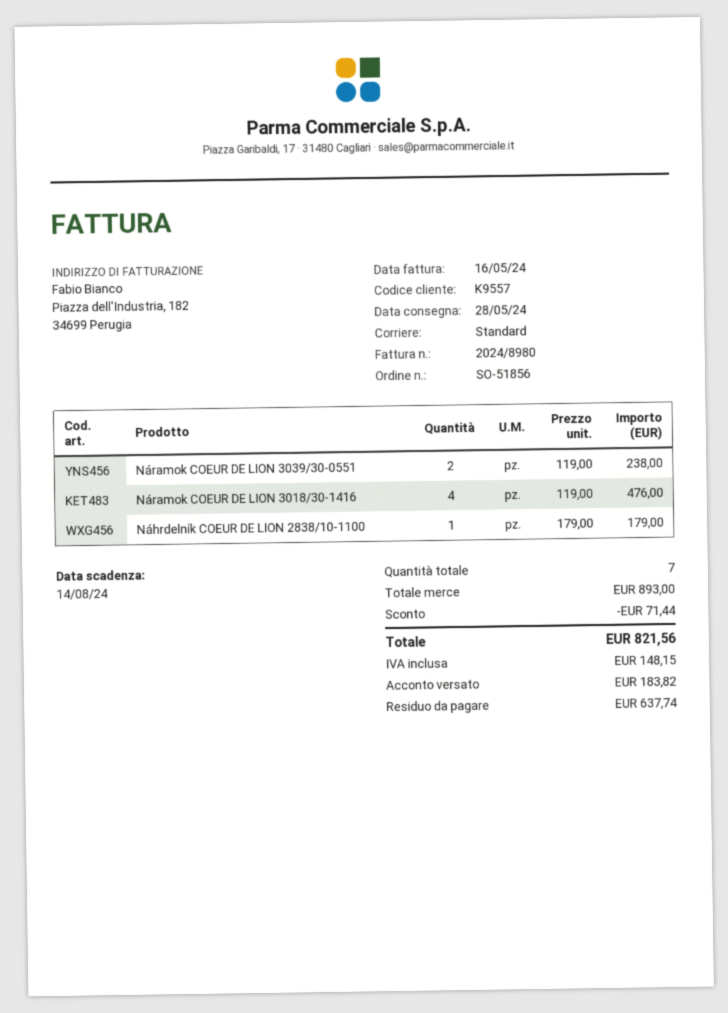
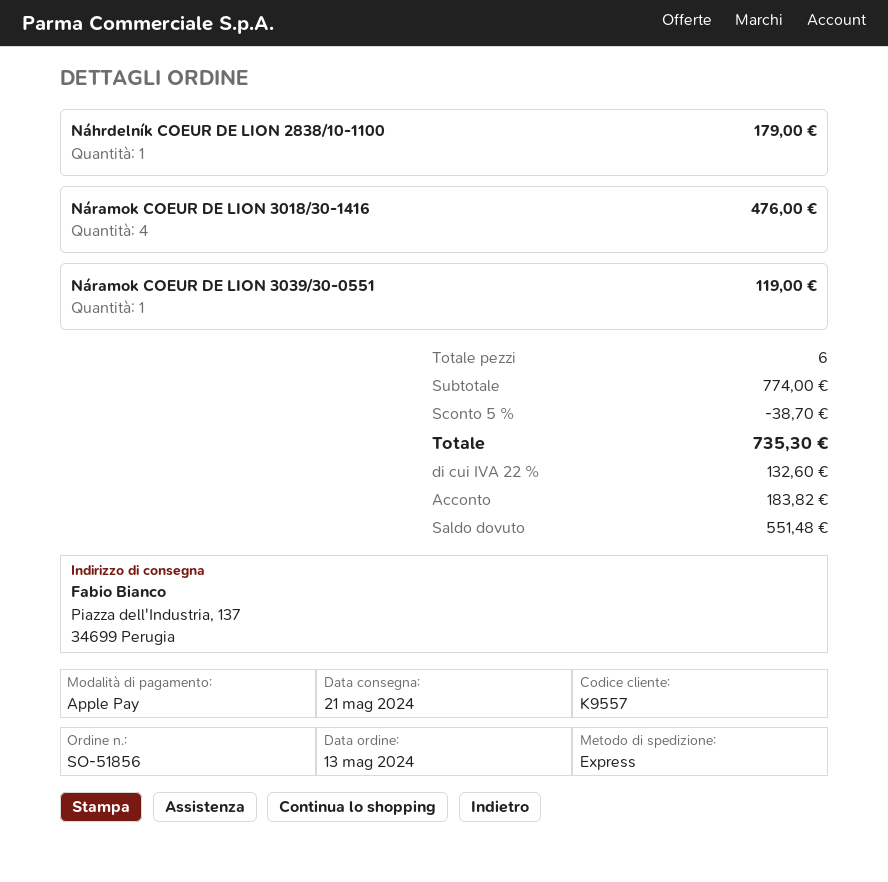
delivery date: 2024-05-28 -> 2024-05-21
shipping method: standard -> express
Náramok COEUR DE LION 3039/30-0551: 2 for 238.00 -> 1 for 119.00
total quantity: 7 -> 6
subtotal: 893.00 -> 774.00
discount: 71.44 -> 38.70
tax: 148.15 -> 132.60
total: 821.56 -> 735.30
balance: 637.74 -> 551.48

